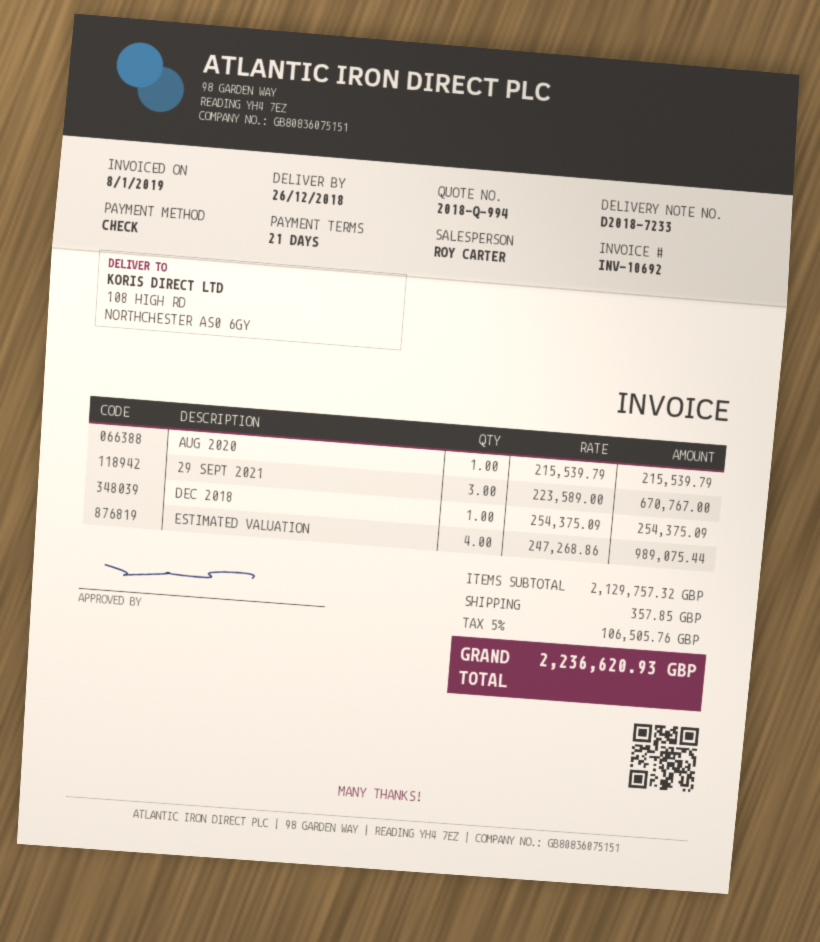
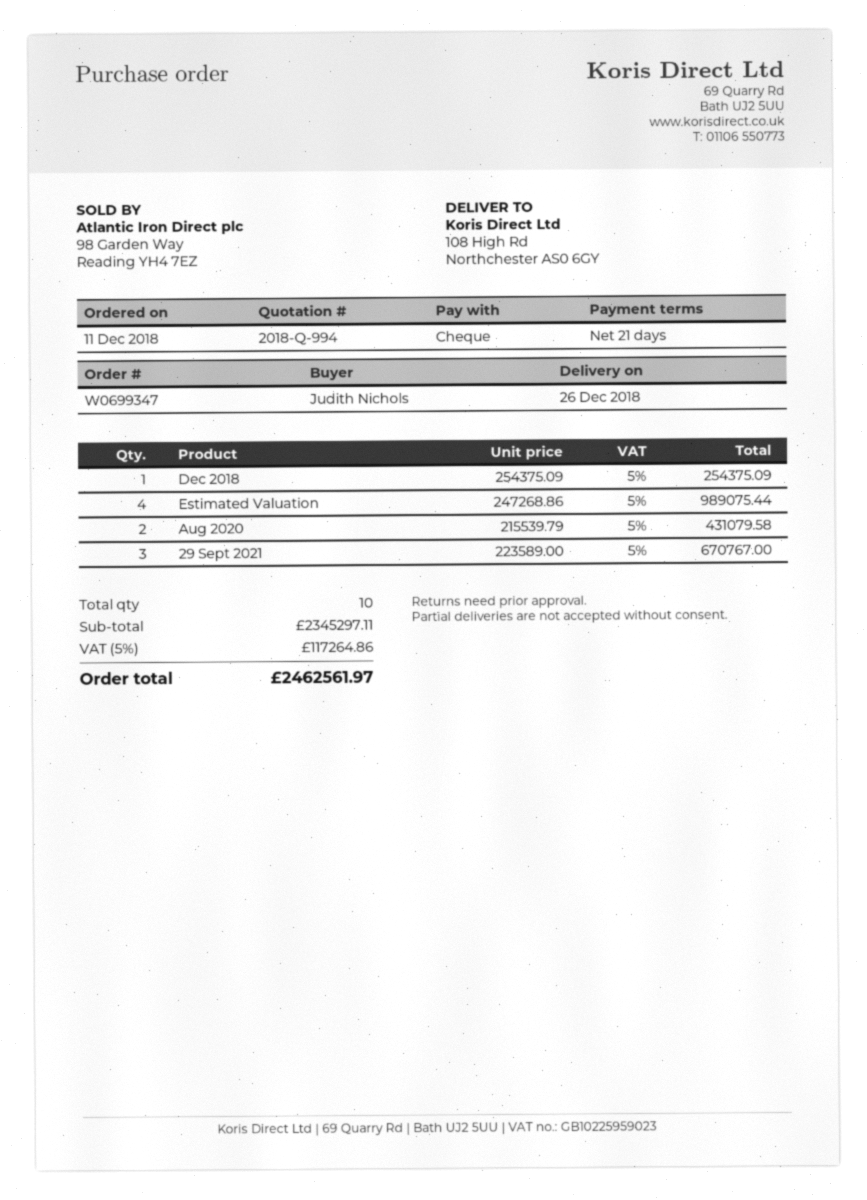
AUG 2020: 1 x 215539.79 = 215539.79 -> 2 x 215539.79 = 431079.58
subtotal: 2129757.32 -> 2345297.11
shipping: 357.85 -> none
tax: 5% = 106505.76 -> 5% = 117264.86
total: 2236620.93 -> 2462561.97

